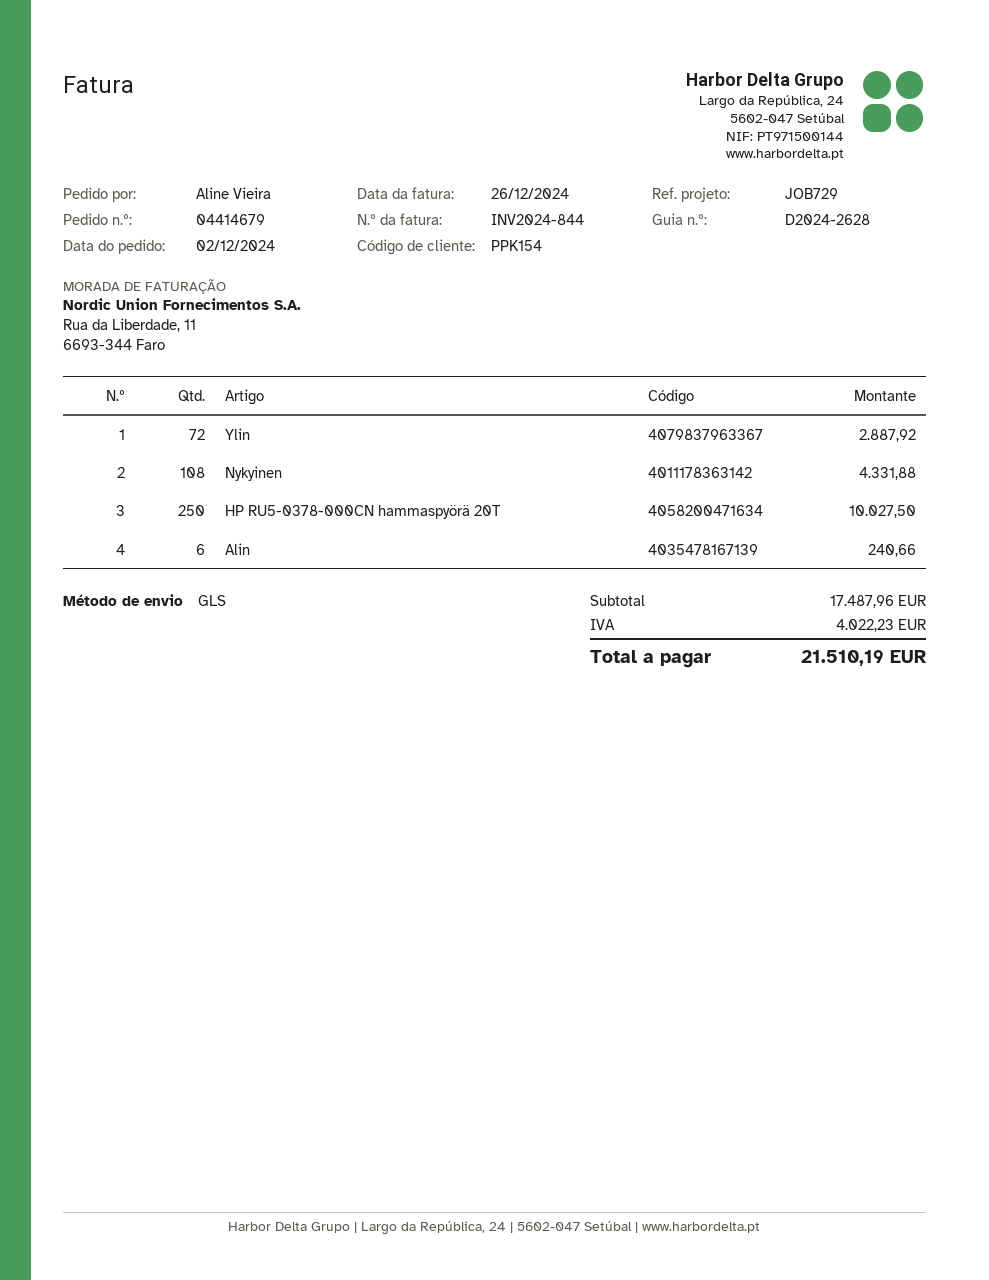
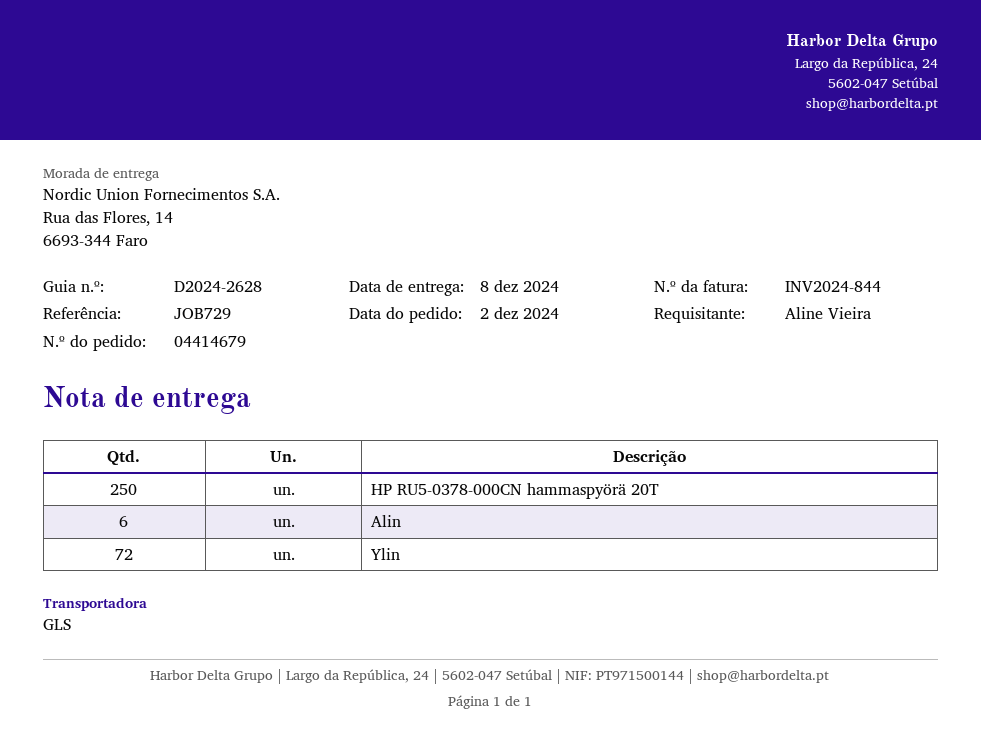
Nykyinen: 108 -> none

